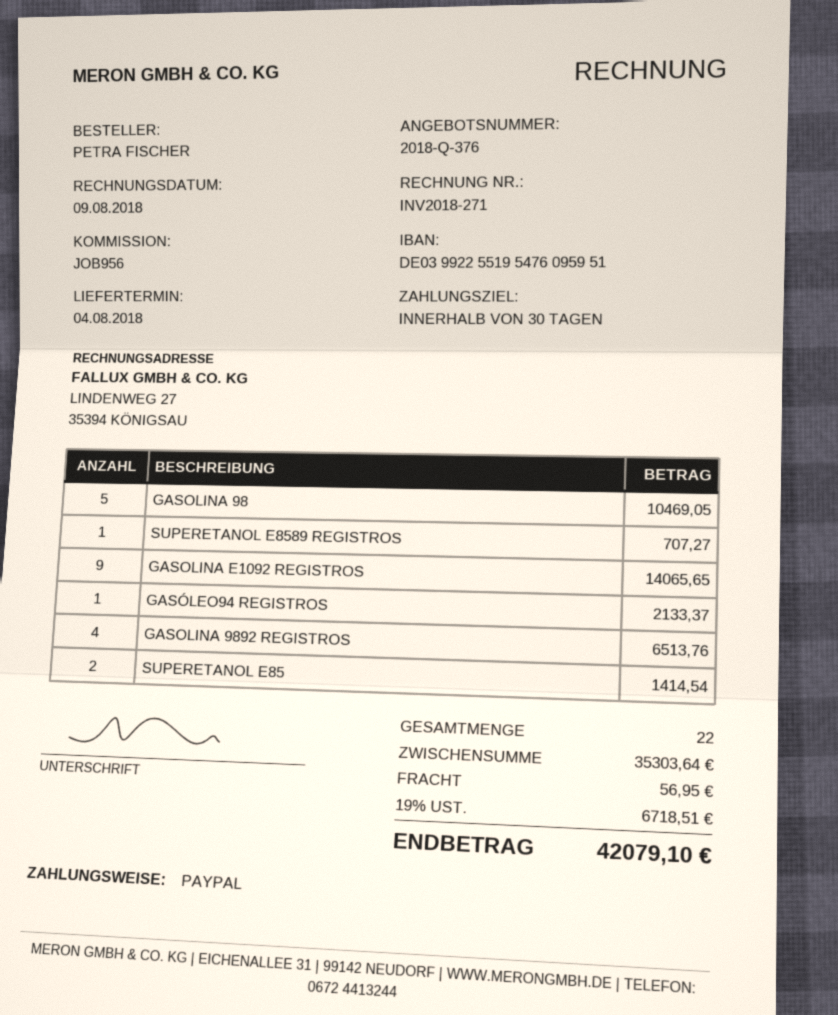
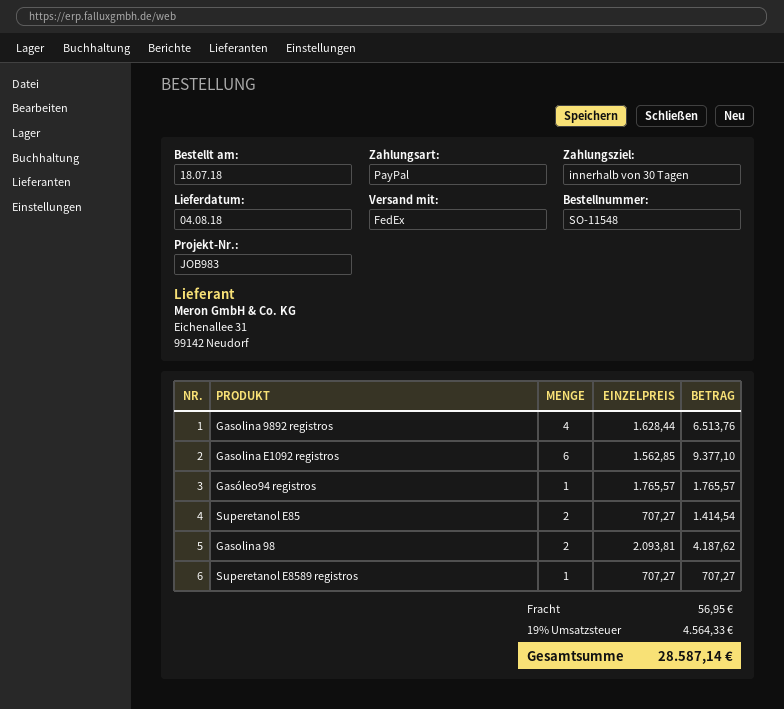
reference: JOB956 -> JOB983
GASOLINA 98: 5 for 10469.05 -> 2 for 4187.62
GASOLINA E1092 REGISTROS: 9 for 14065.65 -> 6 for 9377.10
GASÓLEO94 REGISTROS: 1 for 2133.37 -> 1 for 1765.57
tax: 19% = 6718.51 -> 19% = 4564.33
total: 42079.10 -> 28587.14

